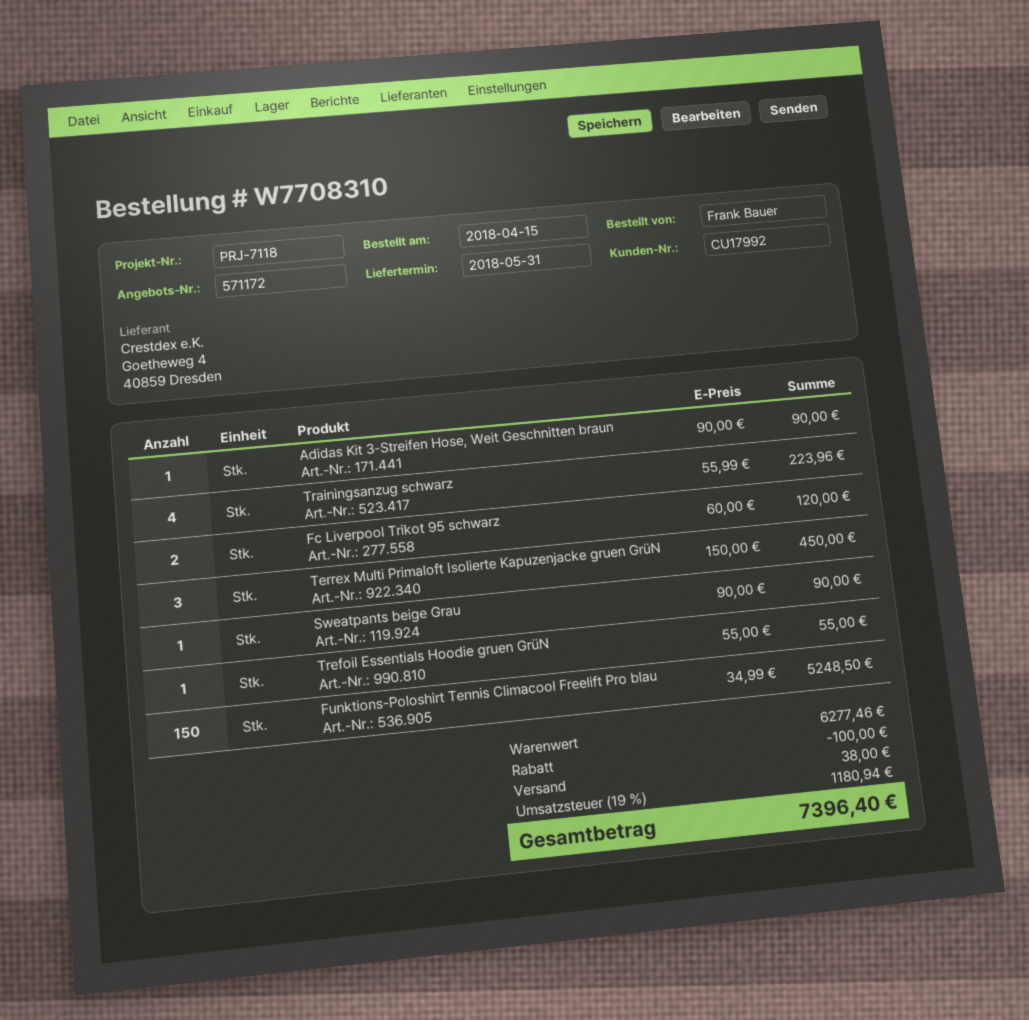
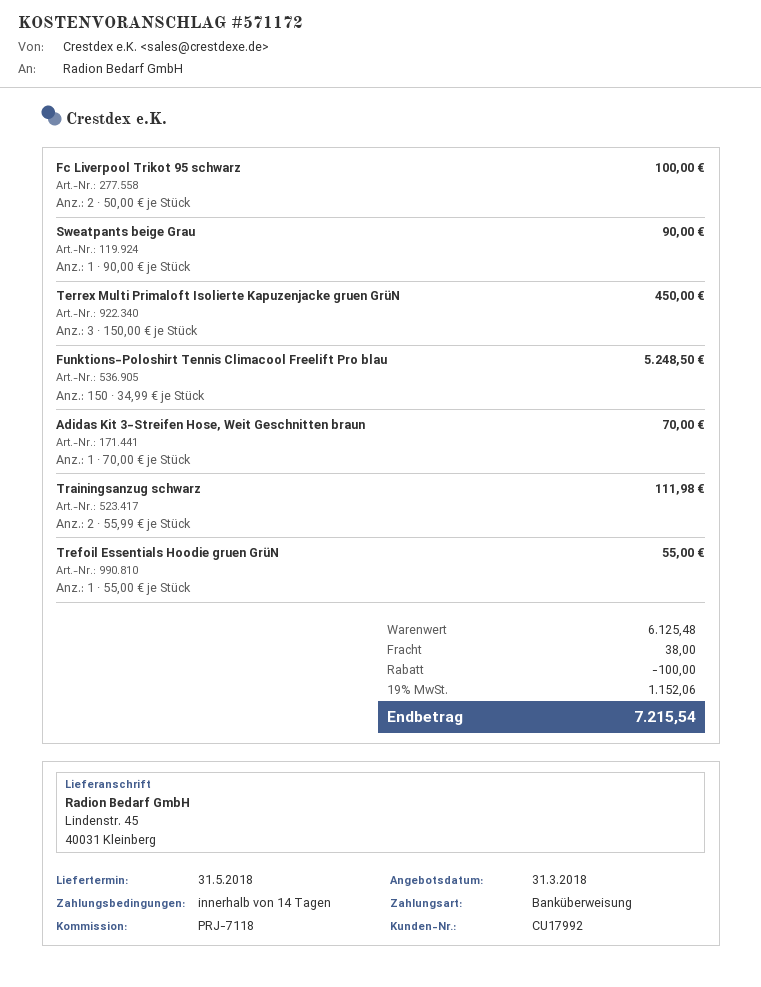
Adidas Kit 3-Streifen Hose, Weit Geschnitten braun: 1 x 90.00 = 90.00 -> 1 x 70.00 = 70.00
Trainingsanzug schwarz: 4 x 55.99 = 223.96 -> 2 x 55.99 = 111.98
Fc Liverpool Trikot 95 schwarz: 2 x 60.00 = 120.00 -> 2 x 50.00 = 100.00
subtotal: 6277.46 -> 6125.48
tax: 19% = 1180.94 -> 19% = 1152.06
total: 7396.40 -> 7215.54

